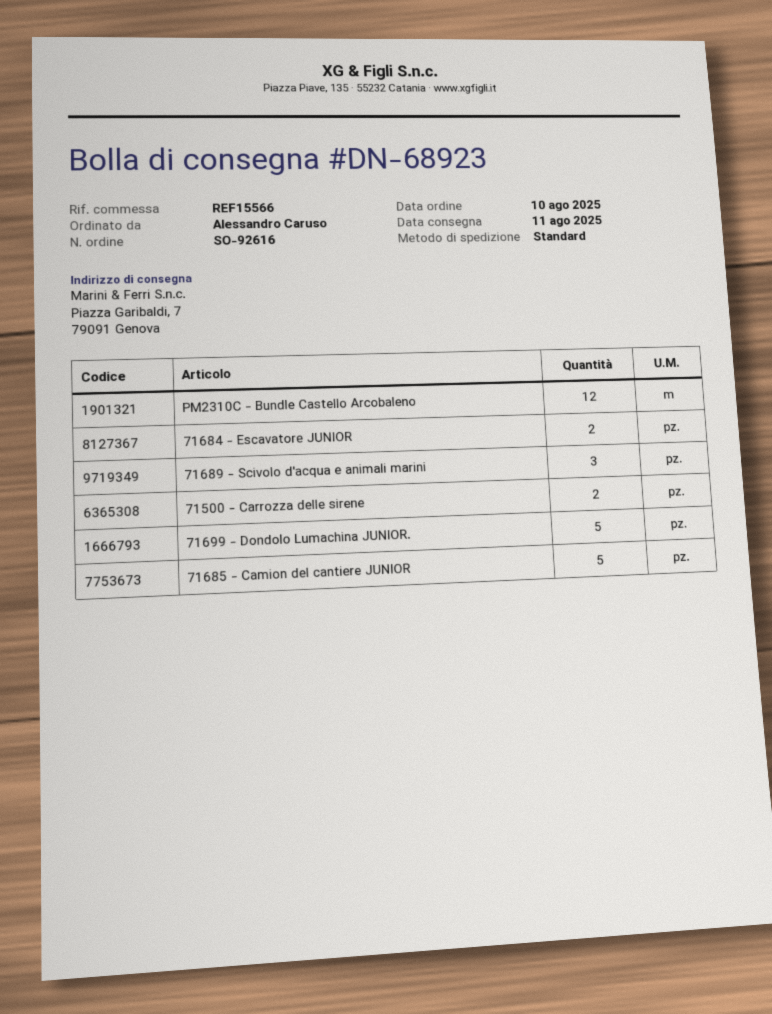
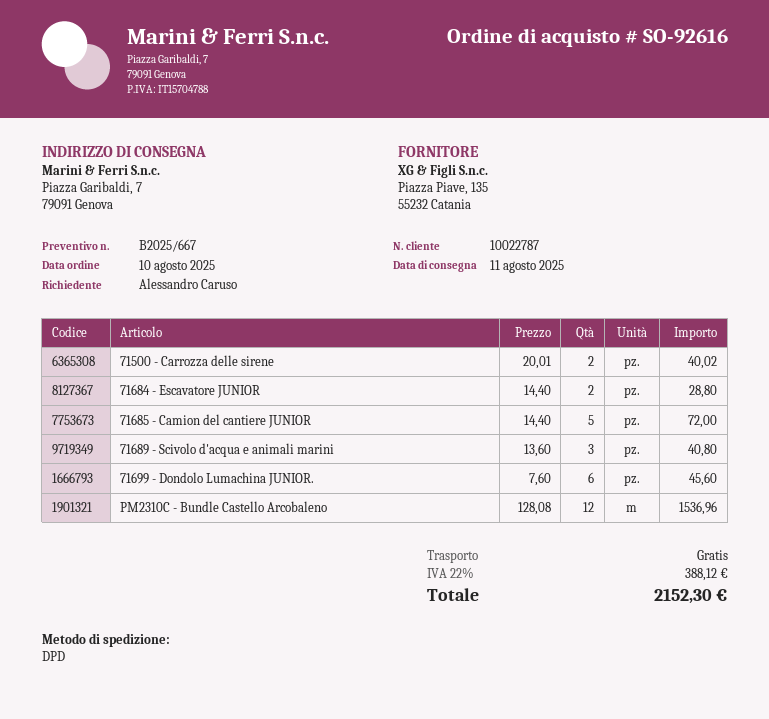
shipping method: standard -> DPD
71699 - Dondolo Lumachina JUNIOR.: 5 -> 6

